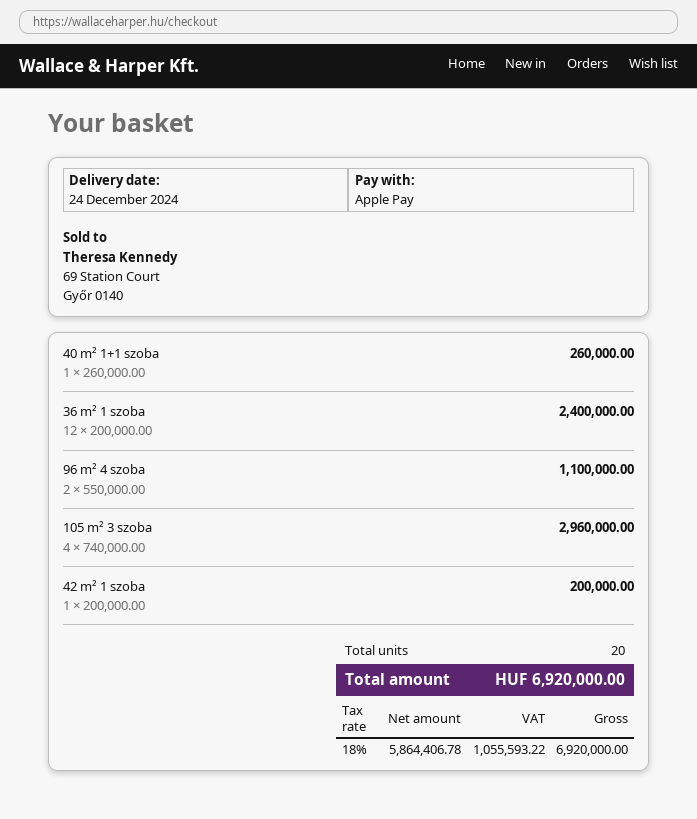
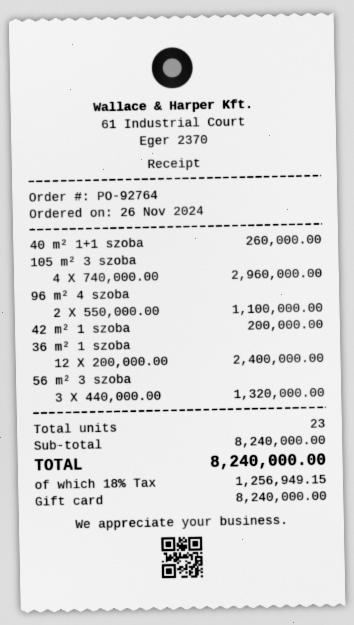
payment method: Apple Pay -> gift card
56 m² 3 szoba: none -> 3 x 440000.00 = 1320000.00
total quantity: 20 -> 23
tax: 18% = 1055593.22 -> 18% = 1256949.15
total: 6920000.00 -> 8240000.00

